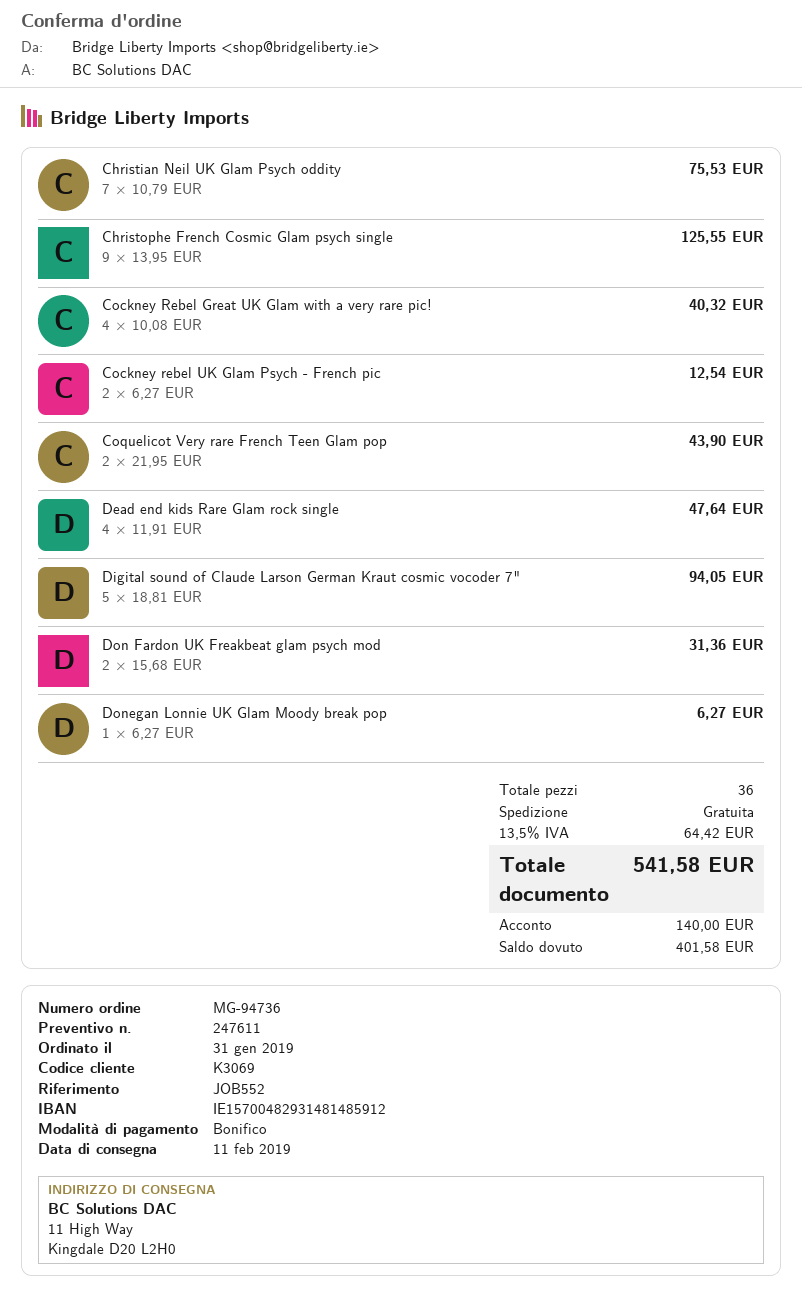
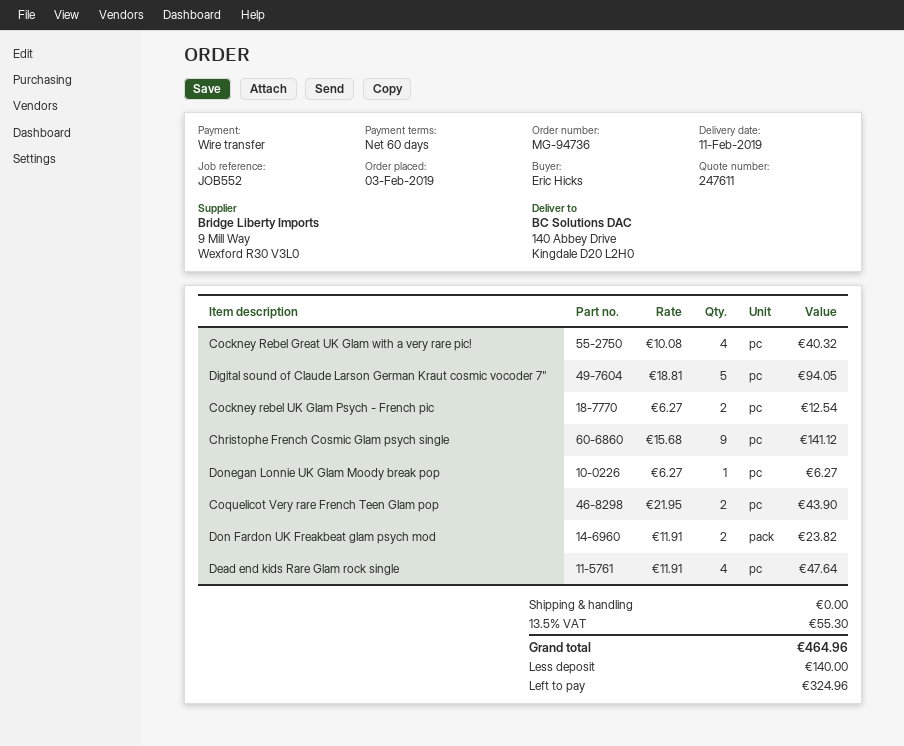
order date: 2019-01-31 -> 2019-02-03
ship to: 11 High Way, Kingdale D20 L2H0 -> 140 Abbey Drive, Kingdale D20 L2H0
Christian Neil UK Glam Psych oddity: 7 x 10.79 = 75.53 -> none
Christophe French Cosmic Glam psych single: 9 x 13.95 = 125.55 -> 9 x 15.68 = 141.12
Don Fardon UK Freakbeat glam psych mod: 2 x 15.68 = 31.36 -> 2 x 11.91 = 23.82
tax: 13.5% = 64.42 -> 13.5% = 55.30
total: 541.58 -> 464.96
balance: 401.58 -> 324.96

